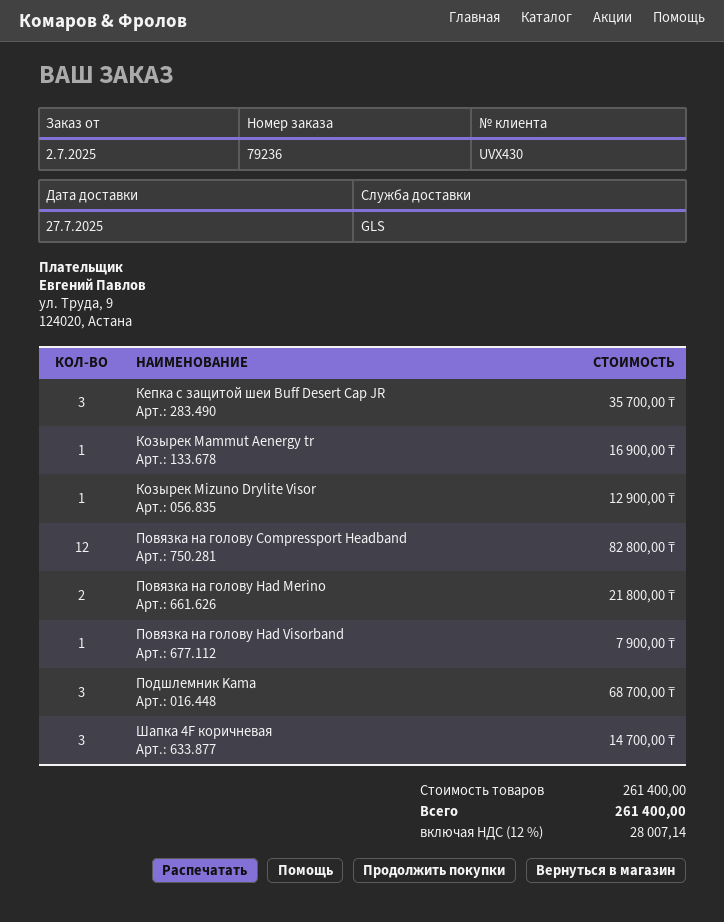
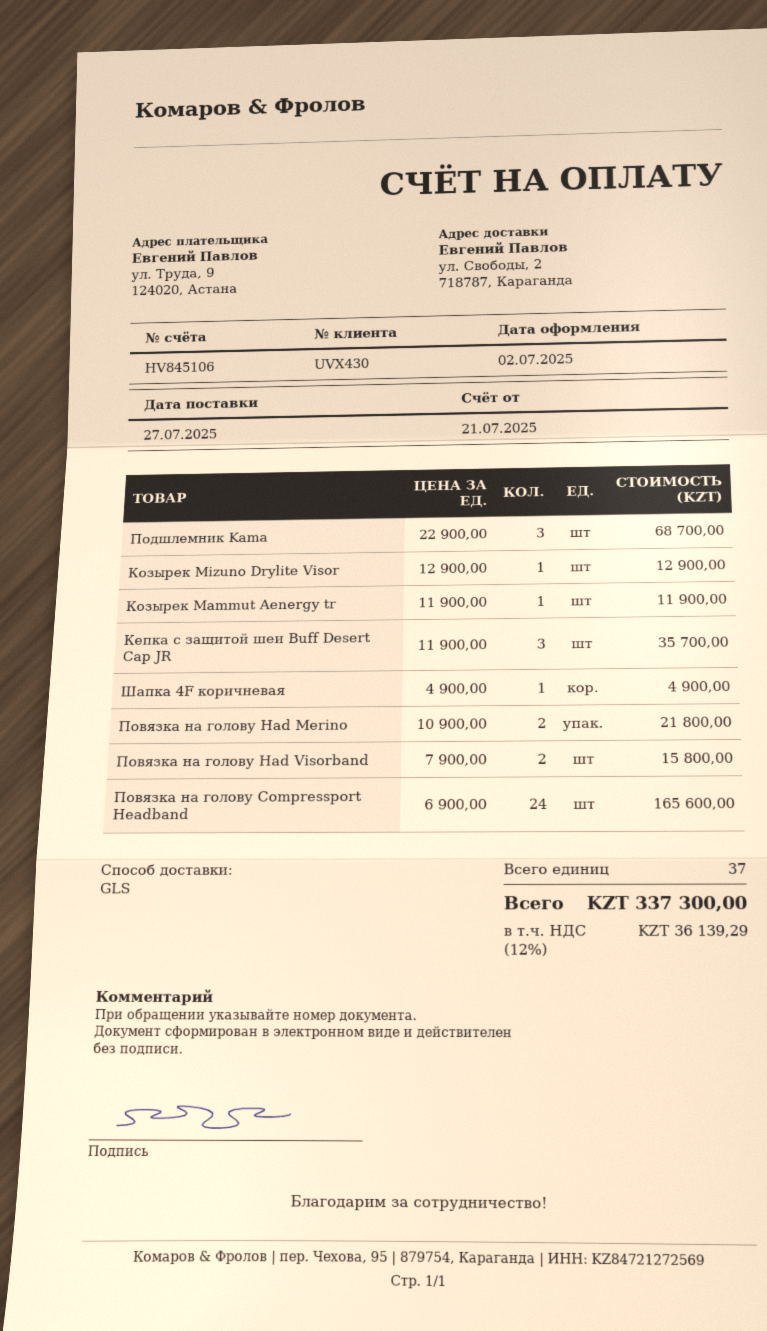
Козырек Mammut Aenergy tr: 1 for 16900.00 -> 1 for 11900.00
Повязка на голову Compressport Headband: 12 for 82800.00 -> 24 for 165600.00
Повязка на голову Had Visorband: 1 for 7900.00 -> 2 for 15800.00
Шапка 4F коричневая: 3 for 14700.00 -> 1 for 4900.00
tax: 12% = 28007.14 -> 12% = 36139.29
total: 261400.00 -> 337300.00

